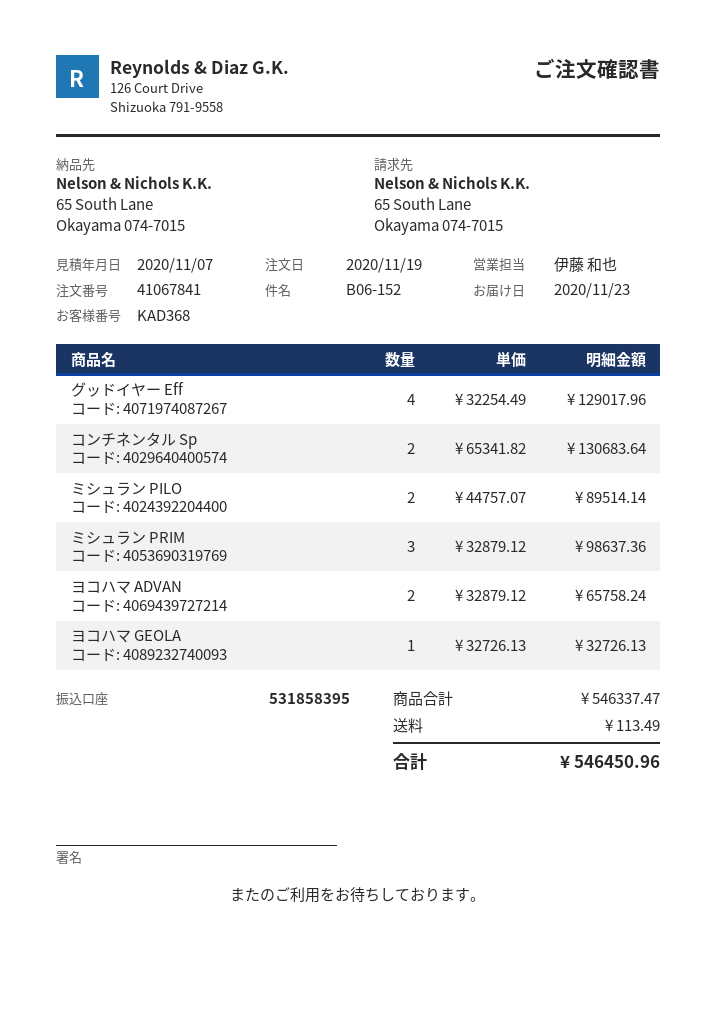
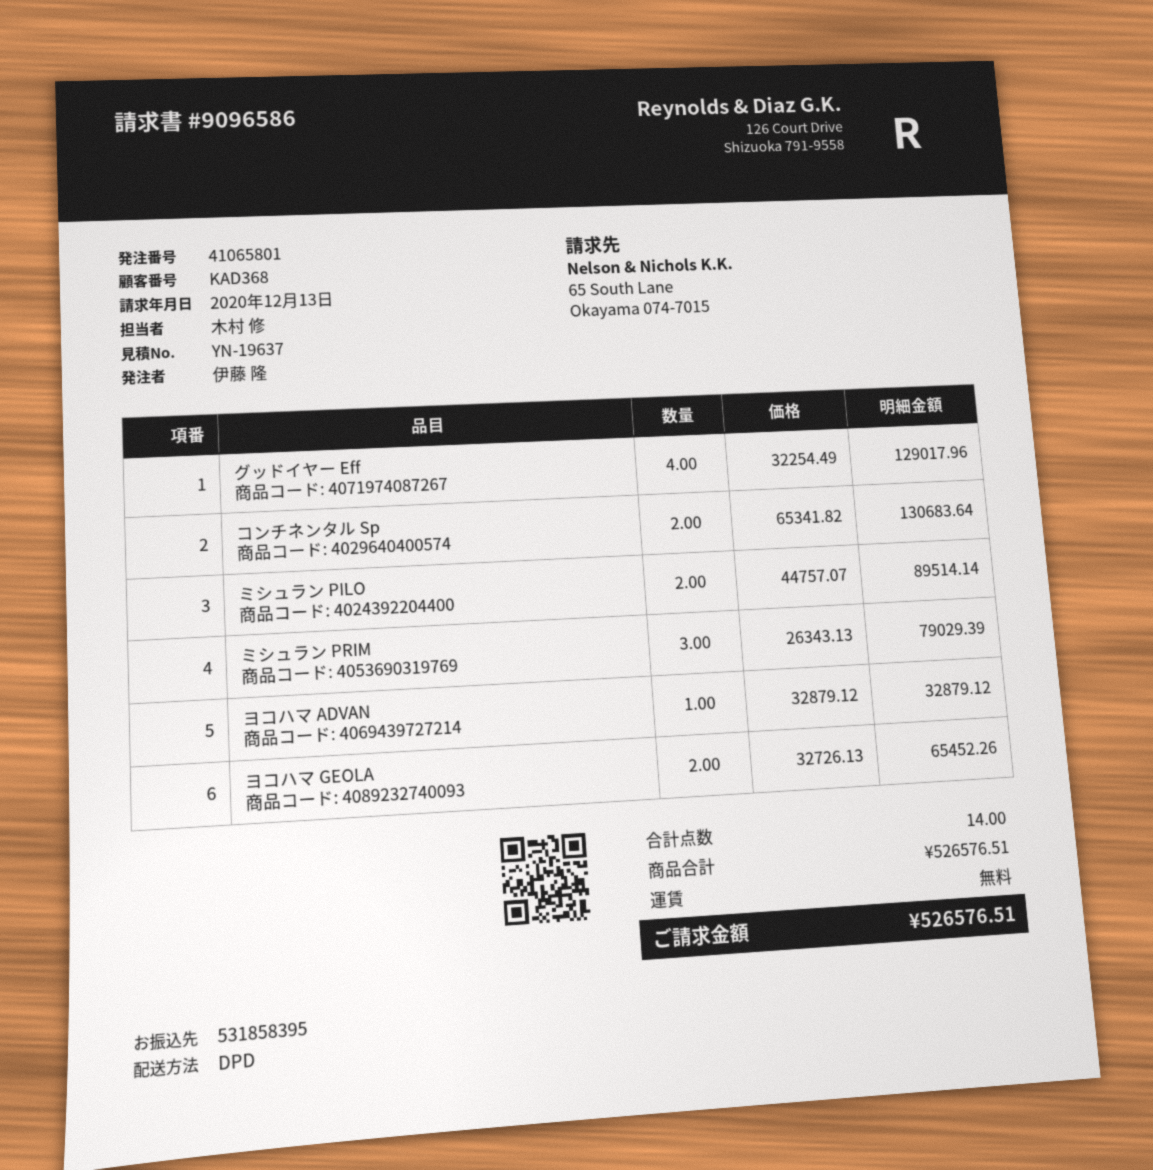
order number: 41067841 -> 41065801
sales rep: 伊藤 和也 -> 木村 修
ミシュラン PRIM: 3 x 32879.12 = 98637.36 -> 3 x 26343.13 = 79029.39
ヨコハマ ADVAN: 2 x 32879.12 = 65758.24 -> 1 x 32879.12 = 32879.12
ヨコハマ GEOLA: 1 x 32726.13 = 32726.13 -> 2 x 32726.13 = 65452.26
subtotal: 546337.47 -> 526576.51
shipping: 113.49 -> 0.00
total: 546450.96 -> 526576.51

